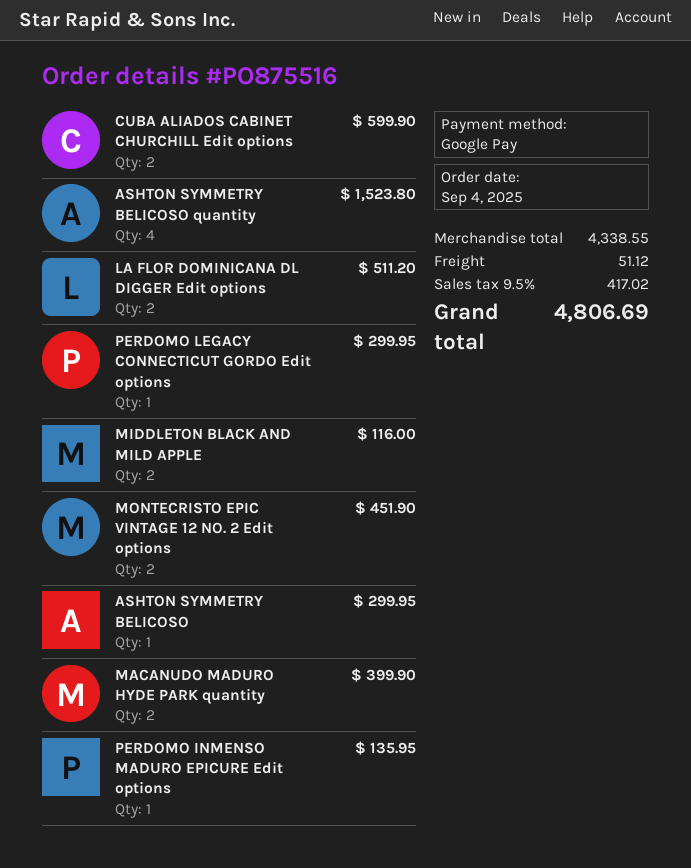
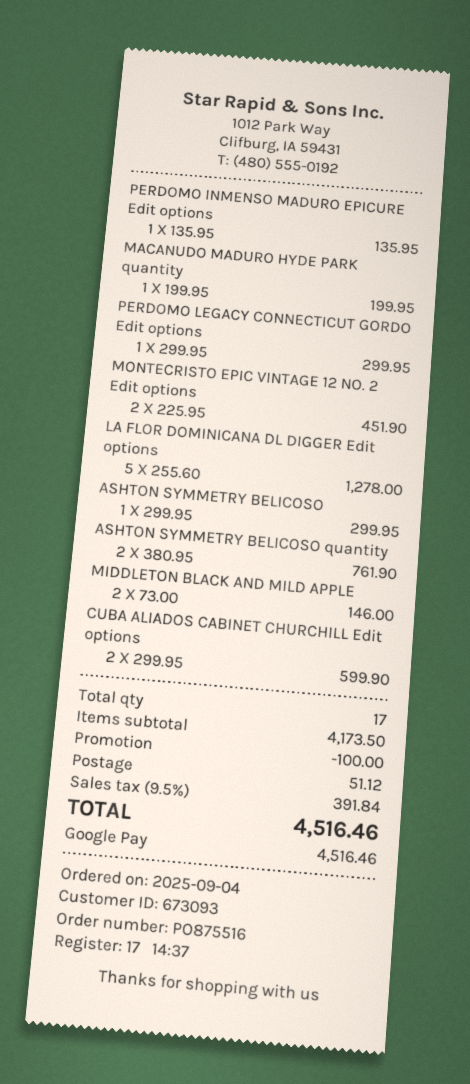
ASHTON SYMMETRY BELICOSO quantity: 4 for 1523.80 -> 2 for 761.90
LA FLOR DOMINICANA DL DIGGER Edit options: 2 for 511.20 -> 5 for 1278.00
MIDDLETON BLACK AND MILD APPLE: 2 for 116.00 -> 2 for 146.00
MACANUDO MADURO HYDE PARK quantity: 2 for 399.90 -> 1 for 199.95
subtotal: 4338.55 -> 4173.50
discount: none -> 100.00
tax: 9.5% = 417.02 -> 9.5% = 391.84
total: 4806.69 -> 4516.46

